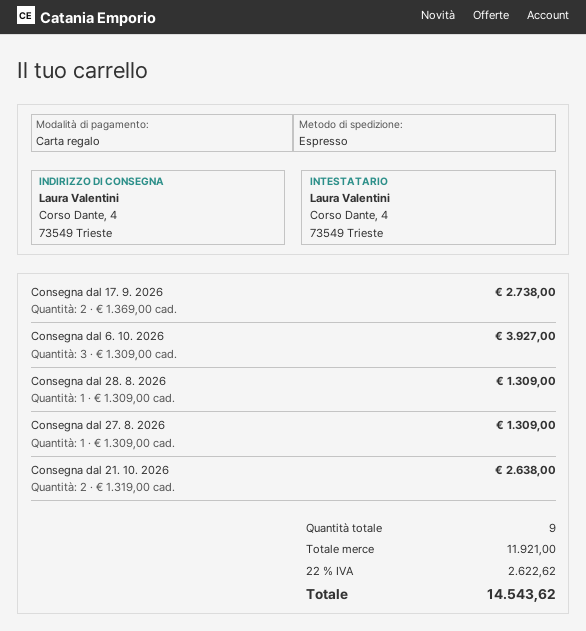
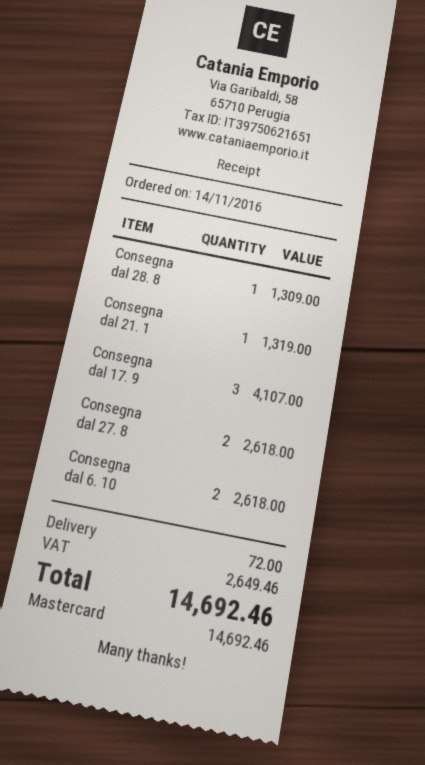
payment method: gift card -> Mastercard
Consegna dal 17. 9. 2026: 2 for 2738.00 -> 3 for 4107.00
Consegna dal 6. 10. 2026: 3 for 3927.00 -> 2 for 2618.00
Consegna dal 27. 8. 2026: 1 for 1309.00 -> 2 for 2618.00
Consegna dal 21. 10. 2026: 2 for 2638.00 -> 1 for 1319.00
shipping: none -> 72.00
tax: 2622.62 -> 2649.46
total: 14543.62 -> 14692.46

